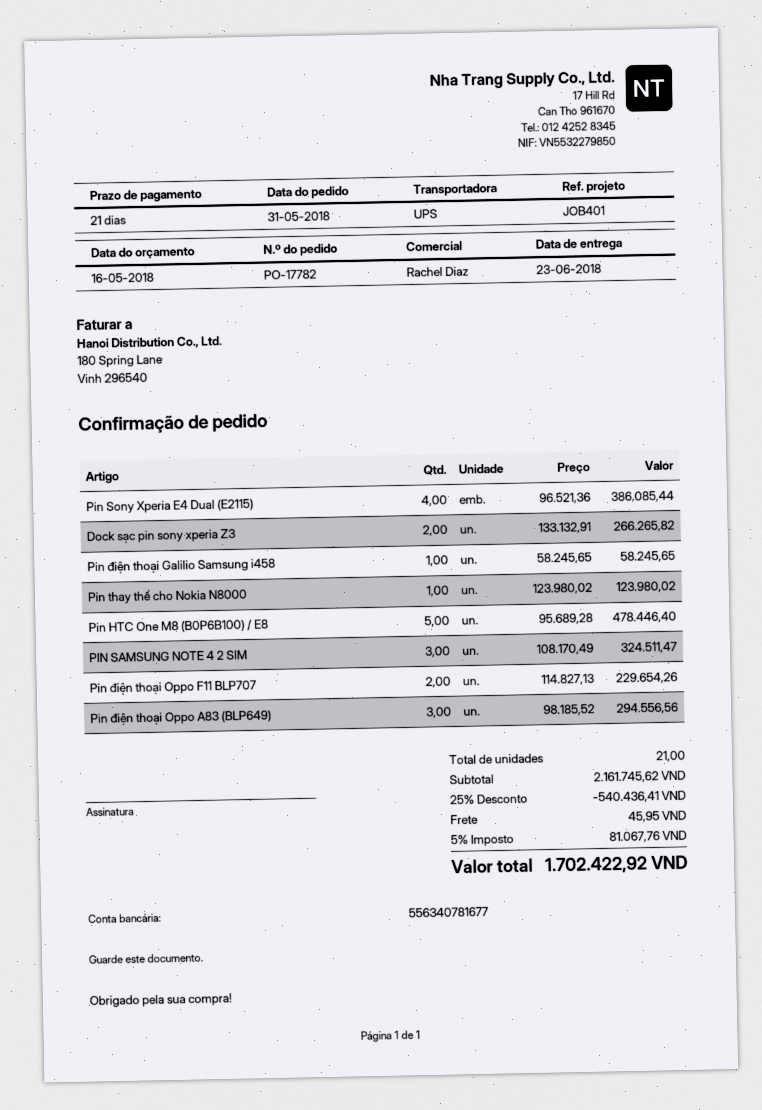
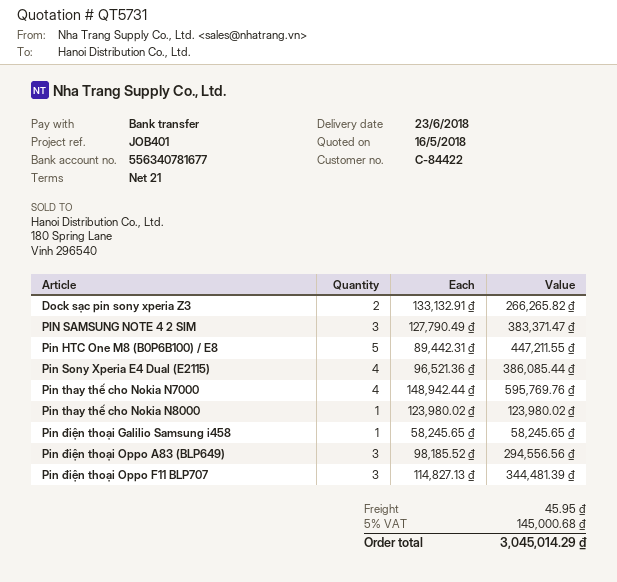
Pin HTC One M8 (B0P6B100) / E8: 5 x 95689.28 = 478446.40 -> 5 x 89442.31 = 447211.55
PIN SAMSUNG NOTE 4 2 SIM: 3 x 108170.49 = 324511.47 -> 3 x 127790.49 = 383371.47
Pin điện thoại Oppo F11 BLP707: 2 x 114827.13 = 229654.26 -> 3 x 114827.13 = 344481.39
Pin thay thế cho Nokia N7000: none -> 4 x 148942.44 = 595769.76
discount: 25% = 540436.41 -> none
tax: 5% = 81067.76 -> 5% = 145000.68
total: 1702422.92 -> 3045014.29

